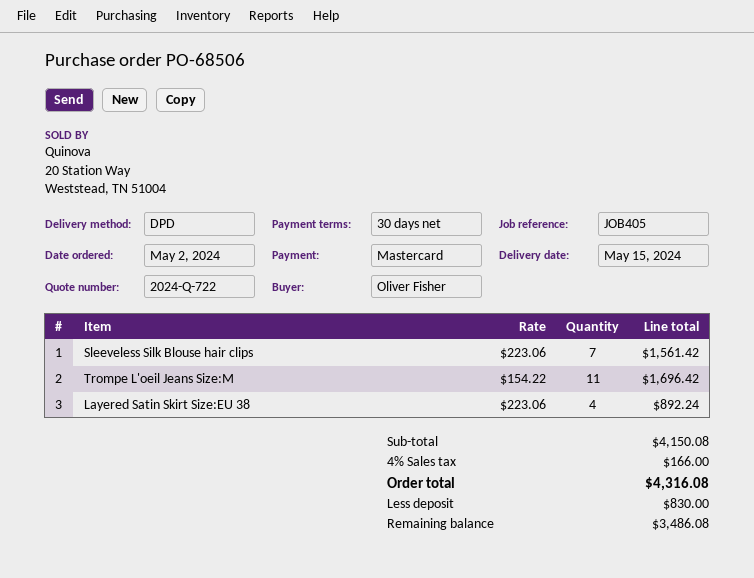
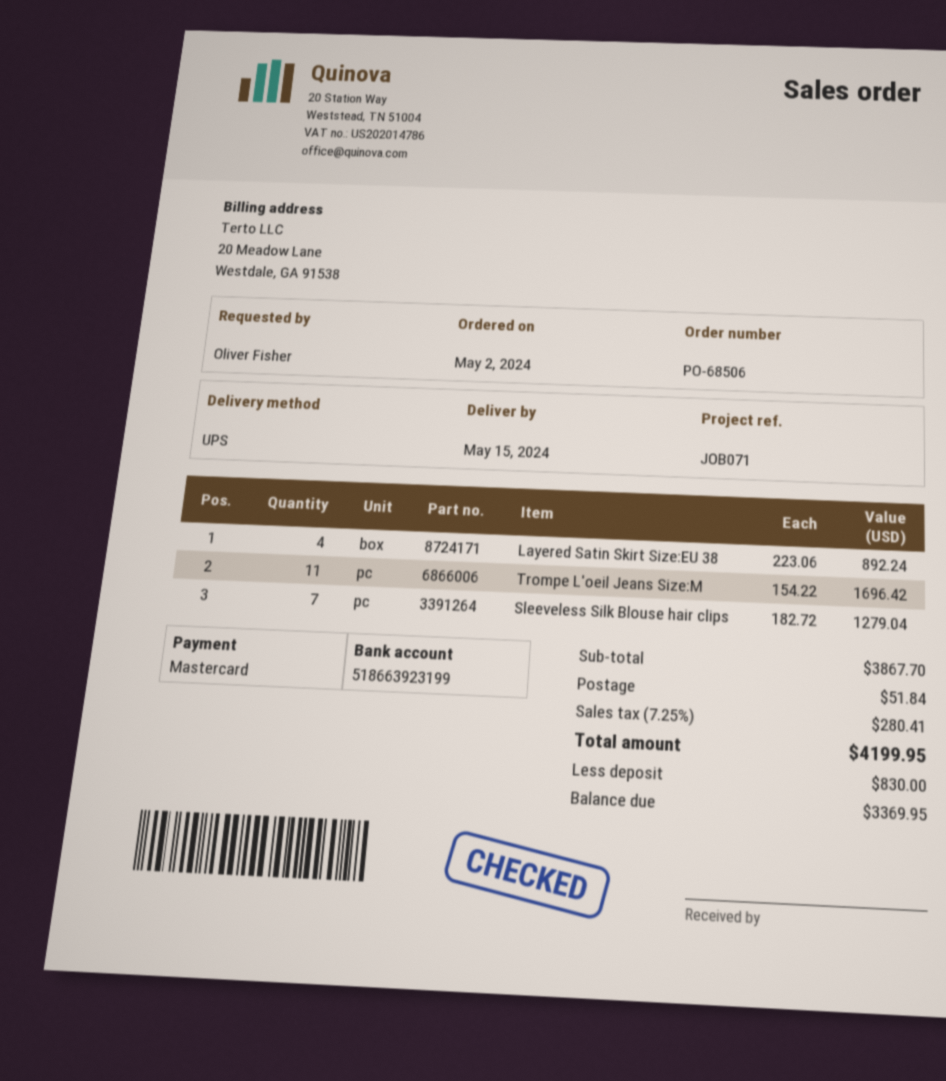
reference: JOB405 -> JOB071
shipping method: DPD -> UPS
Sleeveless Silk Blouse hair clips: 7 x 223.06 = 1561.42 -> 7 x 182.72 = 1279.04
subtotal: 4150.08 -> 3867.70
shipping: none -> 51.84
tax: 4% = 166.00 -> 7.25% = 280.41
total: 4316.08 -> 4199.95
balance: 3486.08 -> 3369.95

